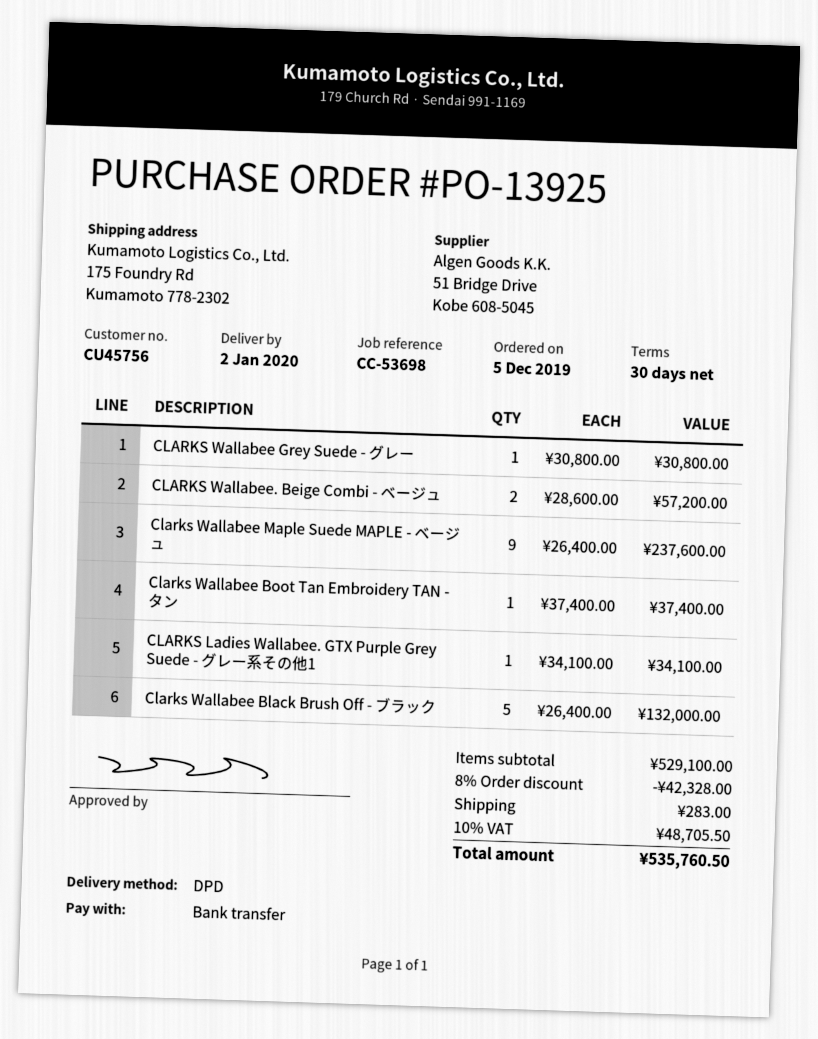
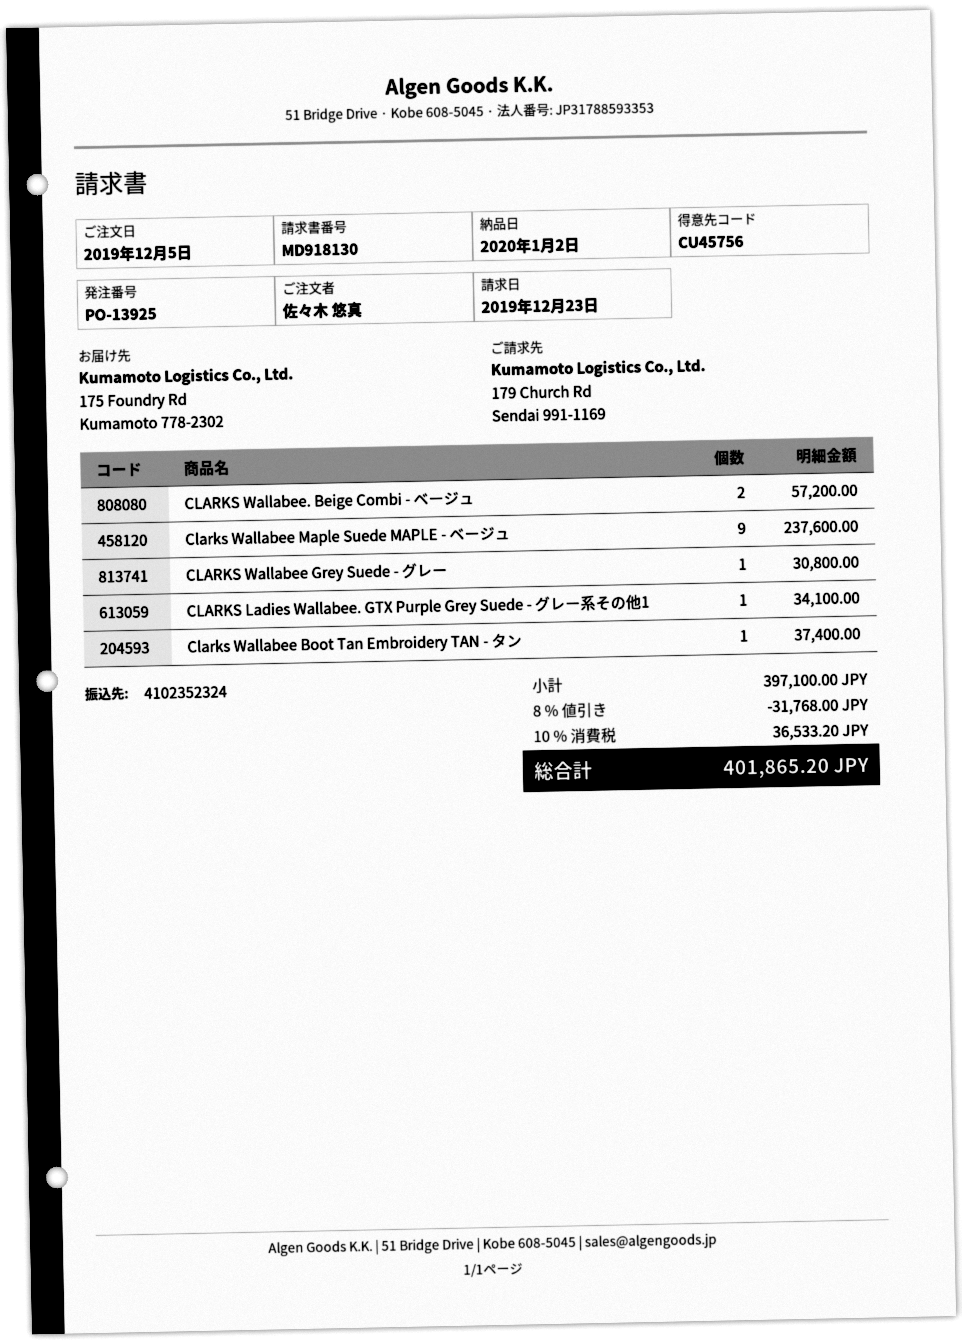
Clarks Wallabee Black Brush Off - ブラック: 5 for 132000.00 -> none
subtotal: 529100.00 -> 397100.00
discount: 8% = 42328.00 -> 8% = 31768.00
shipping: 283.00 -> none
tax: 10% = 48705.50 -> 10% = 36533.20
total: 535760.50 -> 401865.20

